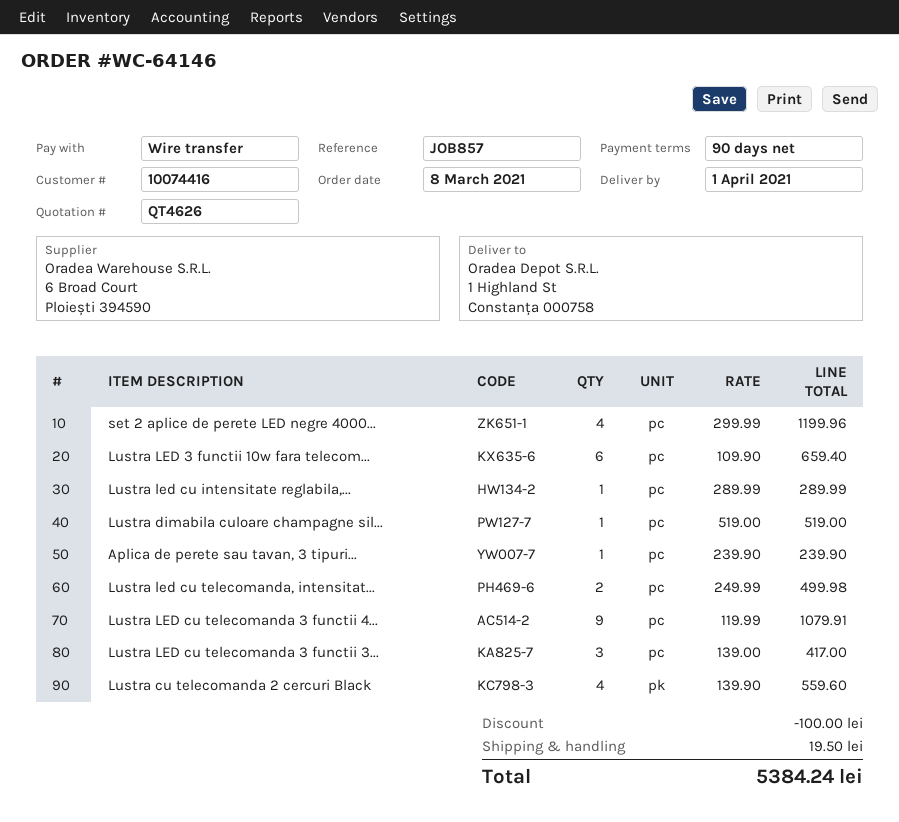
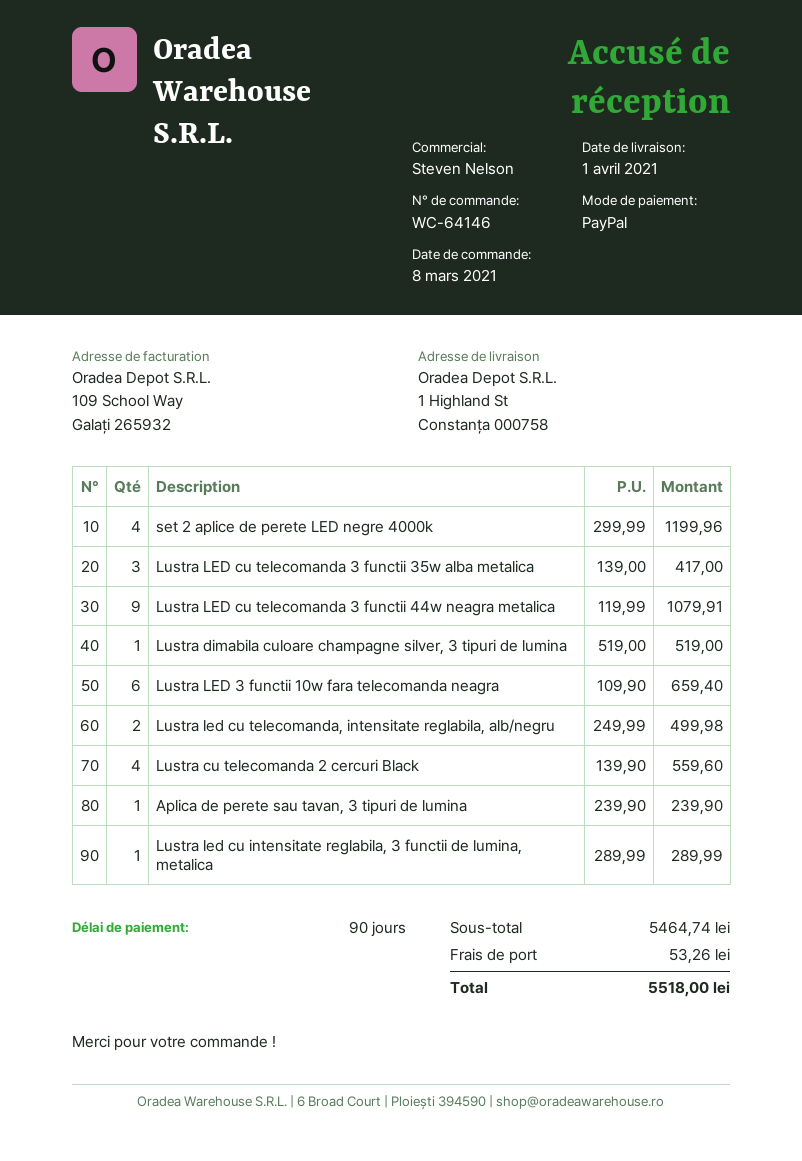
payment method: bank transfer -> PayPal
discount: 100.00 -> none
shipping: 19.50 -> 53.26
total: 5384.24 -> 5518.00

